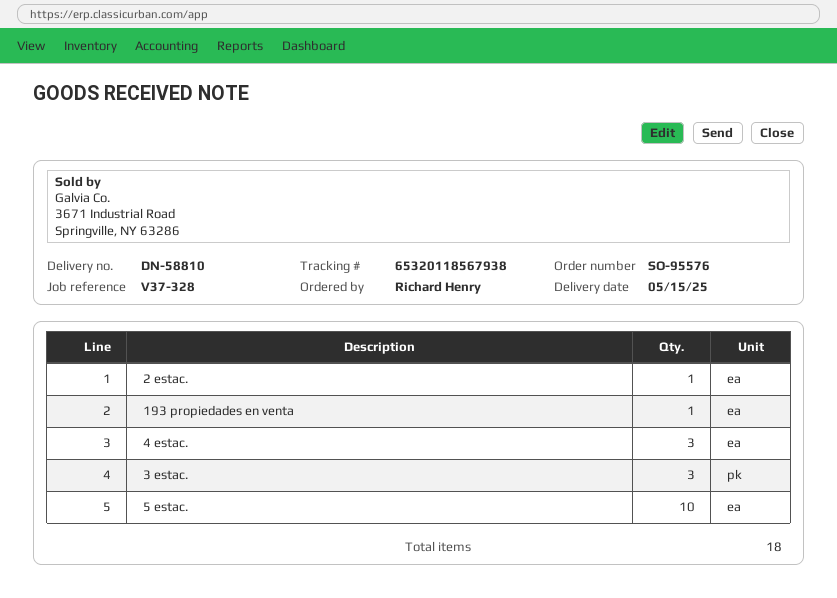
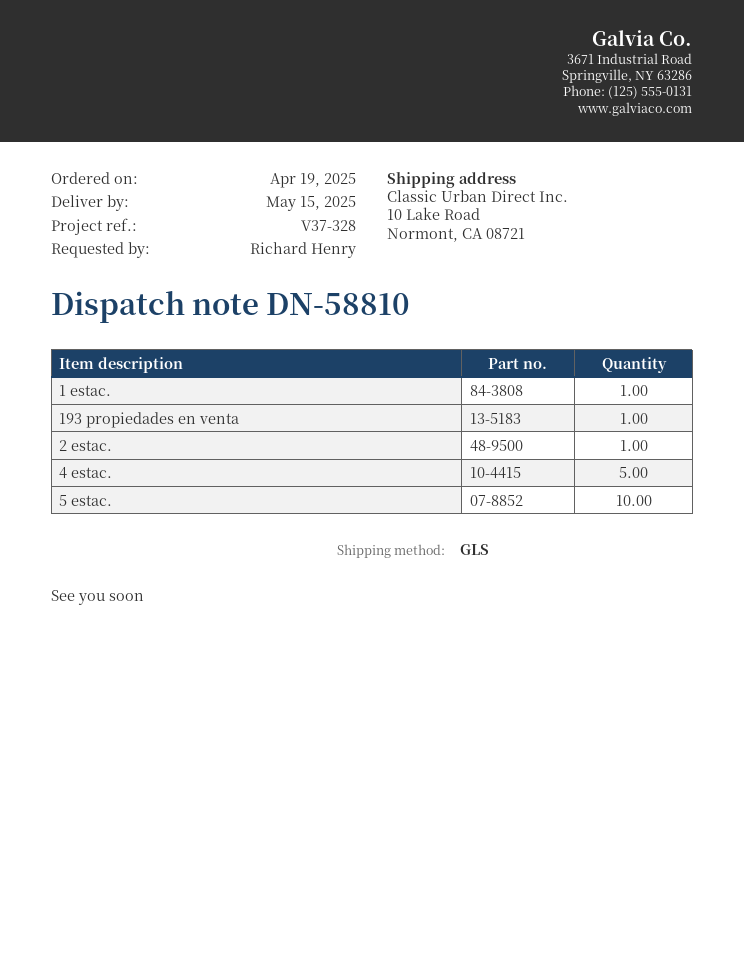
4 estac.: 3 -> 5
3 estac.: 3 -> none
1 estac.: none -> 1

